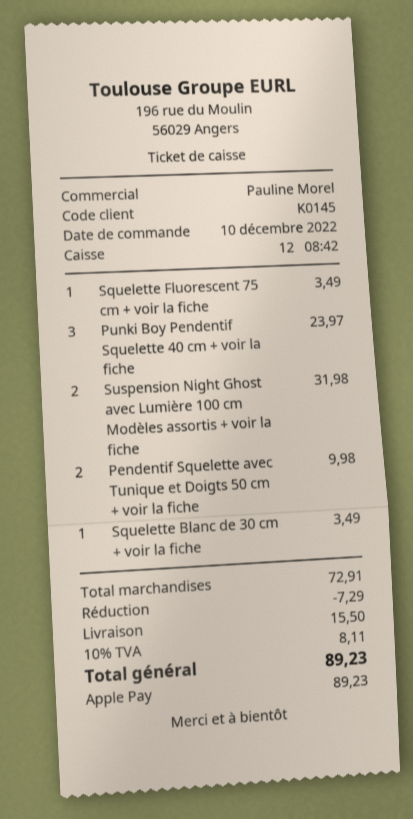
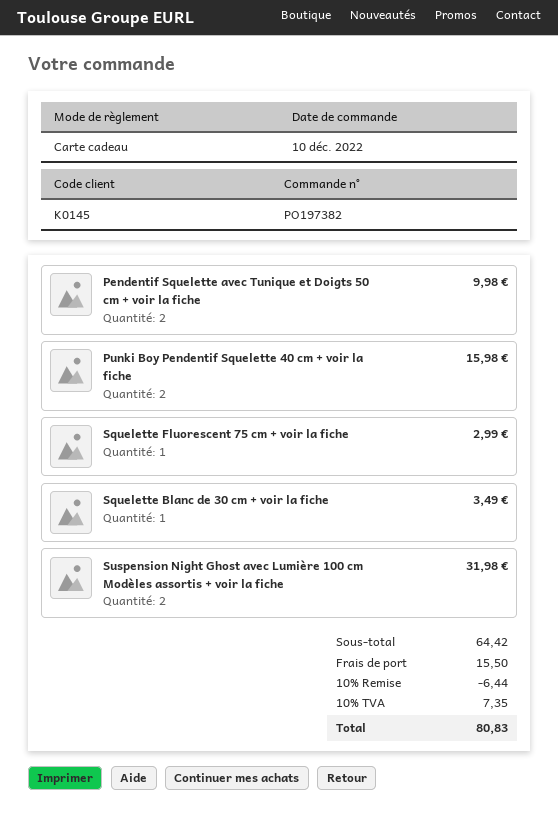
payment method: Apple Pay -> gift card
Squelette Fluorescent 75 cm + voir la fiche: 1 for 3.49 -> 1 for 2.99
Punki Boy Pendentif Squelette 40 cm + voir la fiche: 3 for 23.97 -> 2 for 15.98
subtotal: 72.91 -> 64.42
discount: 7.29 -> 6.44
tax: 10% = 8.11 -> 10% = 7.35
total: 89.23 -> 80.83

